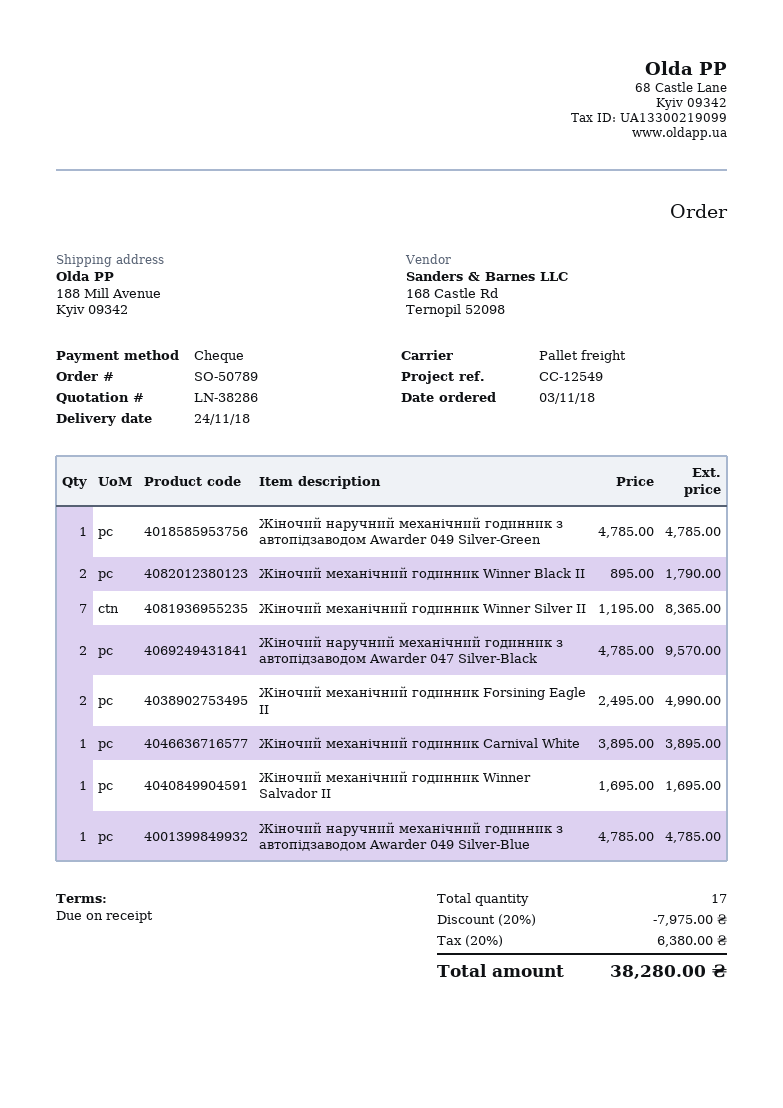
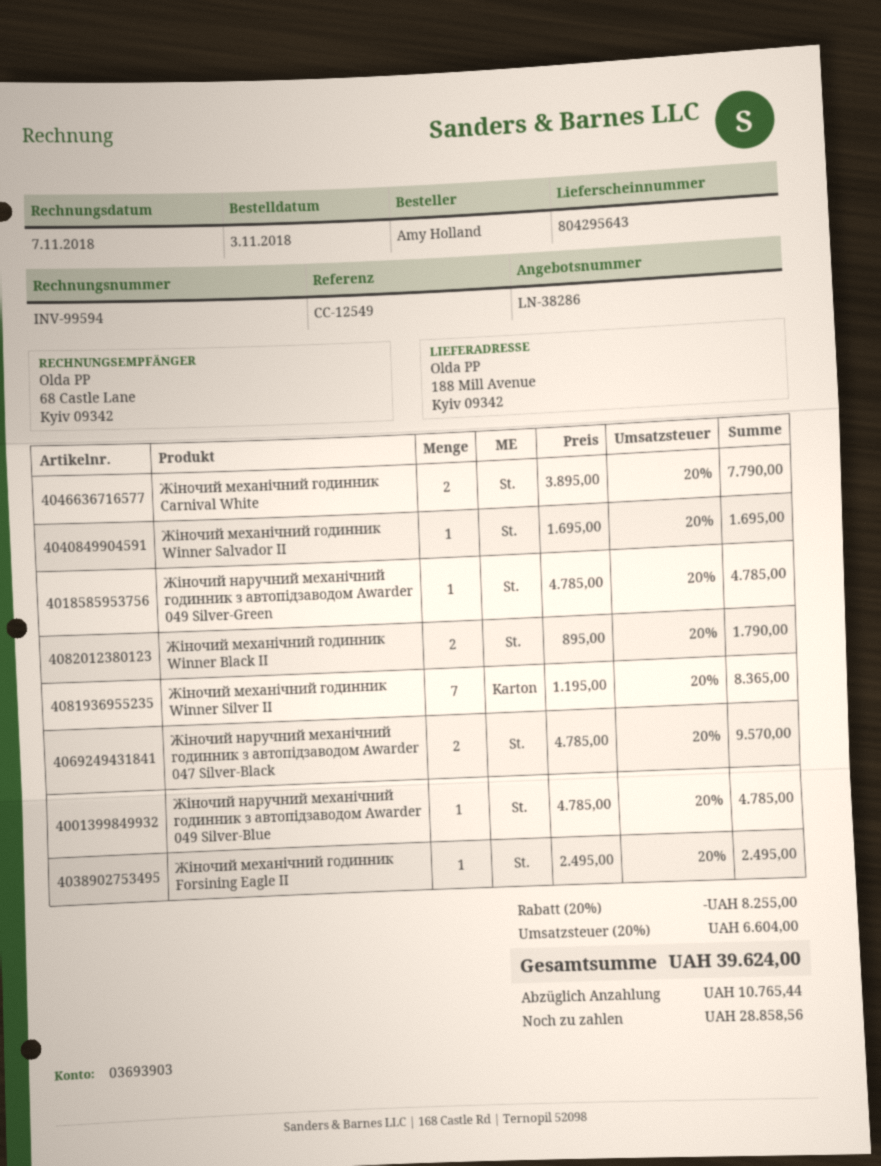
Жіночий механічний годинник Forsining Eagle II: 2 x 2495.00 = 4990.00 -> 1 x 2495.00 = 2495.00
Жіночий механічний годинник Carnival White: 1 x 3895.00 = 3895.00 -> 2 x 3895.00 = 7790.00
discount: 20% = 7975.00 -> 20% = 8255.00
tax: 20% = 6380.00 -> 20% = 6604.00
total: 38280.00 -> 39624.00

